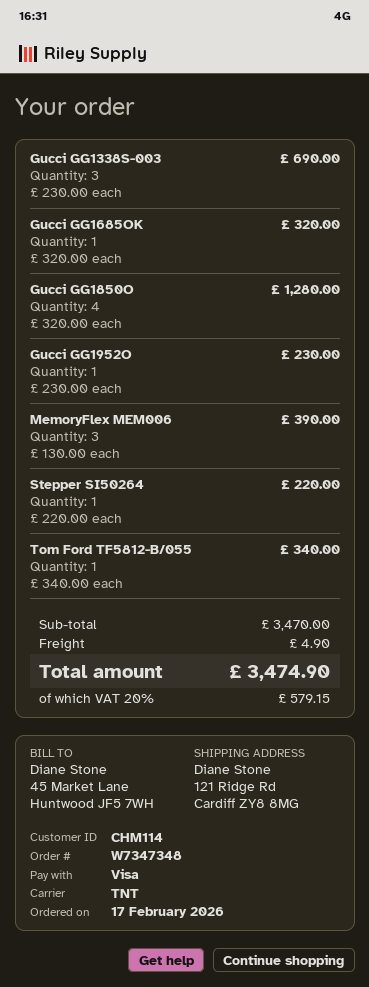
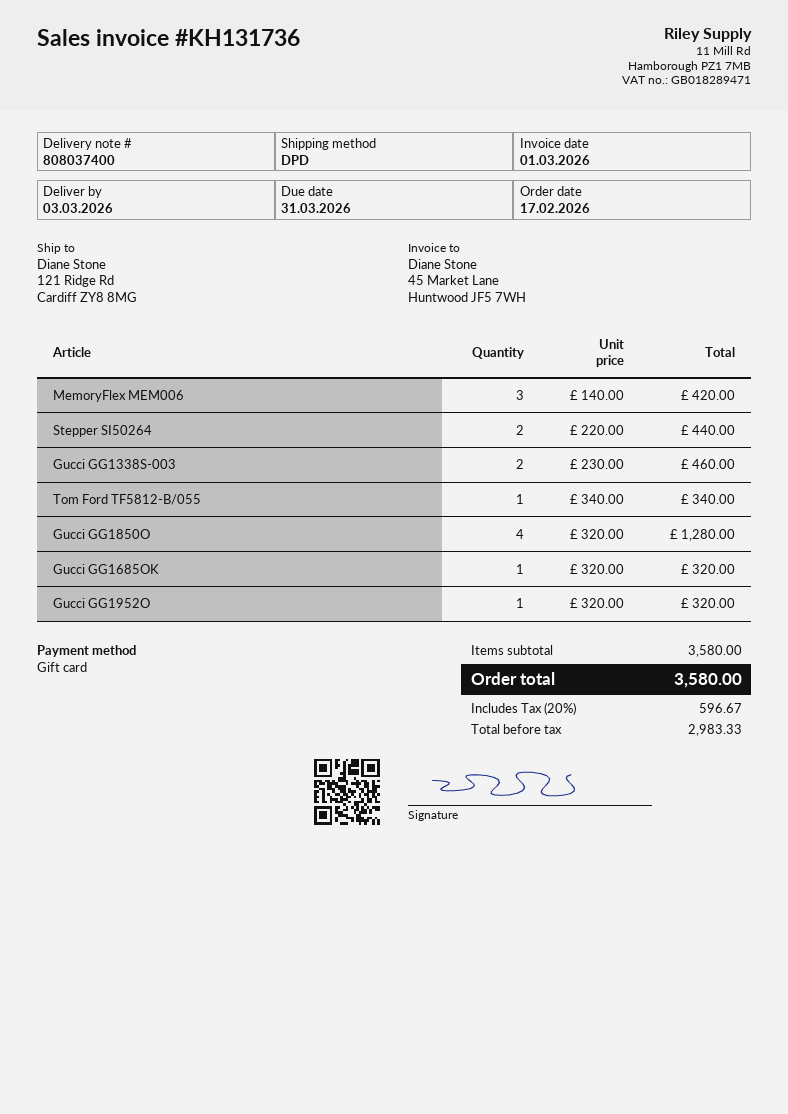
payment method: Visa -> gift card
shipping method: TNT -> DPD
Gucci GG1338S-003: 3 x 230.00 = 690.00 -> 2 x 230.00 = 460.00
Gucci GG1952O: 1 x 230.00 = 230.00 -> 1 x 320.00 = 320.00
MemoryFlex MEM006: 3 x 130.00 = 390.00 -> 3 x 140.00 = 420.00
Stepper SI50264: 1 x 220.00 = 220.00 -> 2 x 220.00 = 440.00
subtotal: 3470.00 -> 3580.00
shipping: 4.90 -> none
tax: 20% = 579.15 -> 20% = 596.67
total: 3474.90 -> 3580.00

